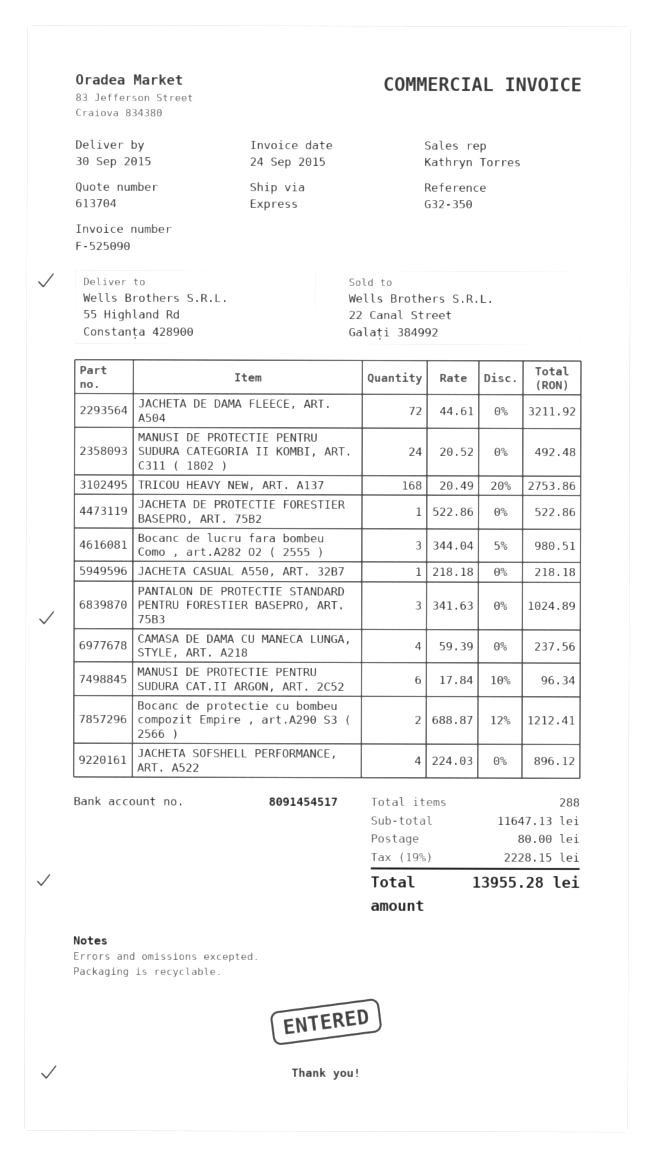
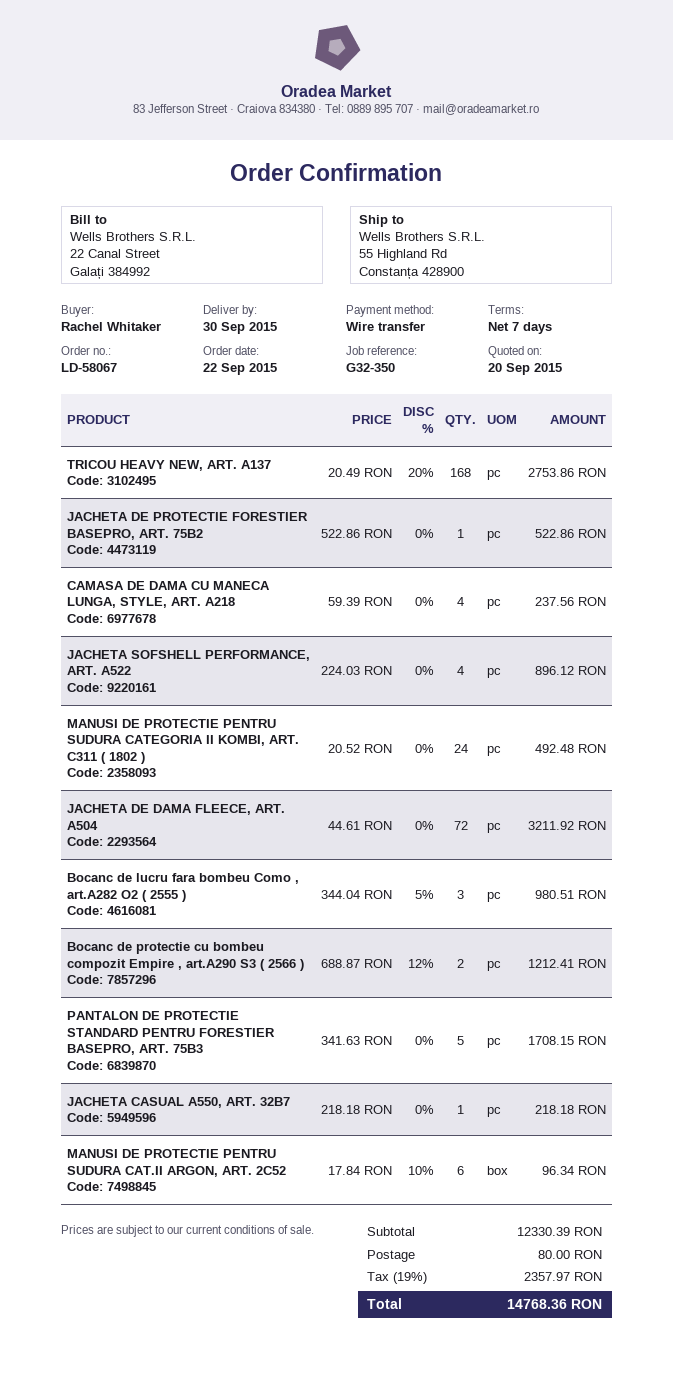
PANTALON DE PROTECTIE STANDARD PENTRU FORESTIER BASEPRO, ART. 75B3: 3 x 341.63 = 1024.89 -> 5 x 341.63 = 1708.15
subtotal: 11647.13 -> 12330.39
tax: 19% = 2228.15 -> 19% = 2357.97
total: 13955.28 -> 14768.36

